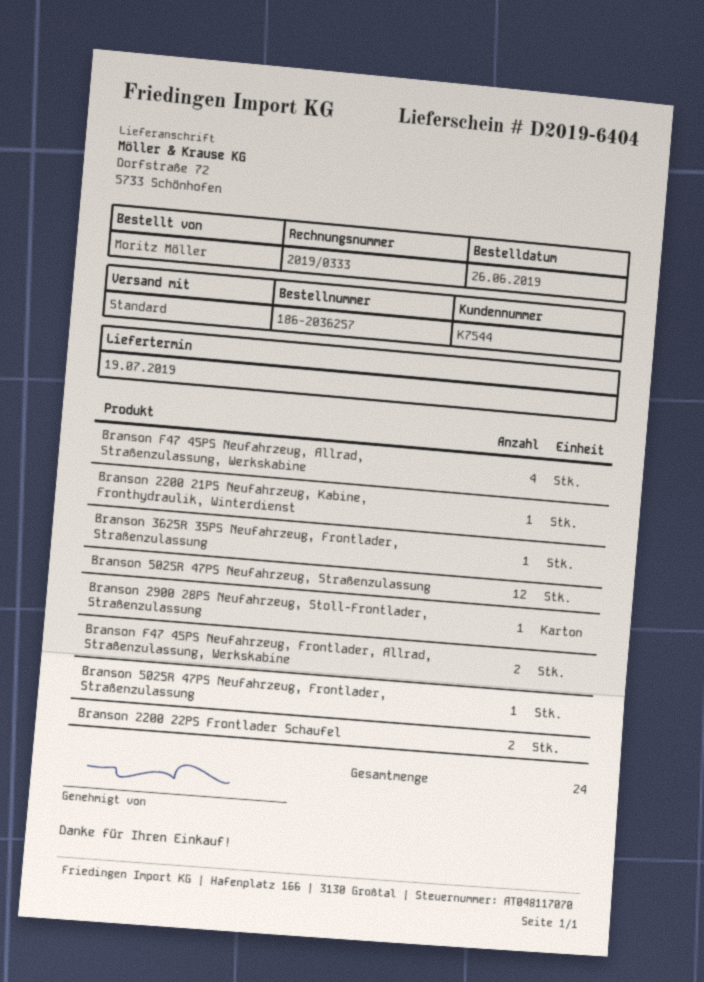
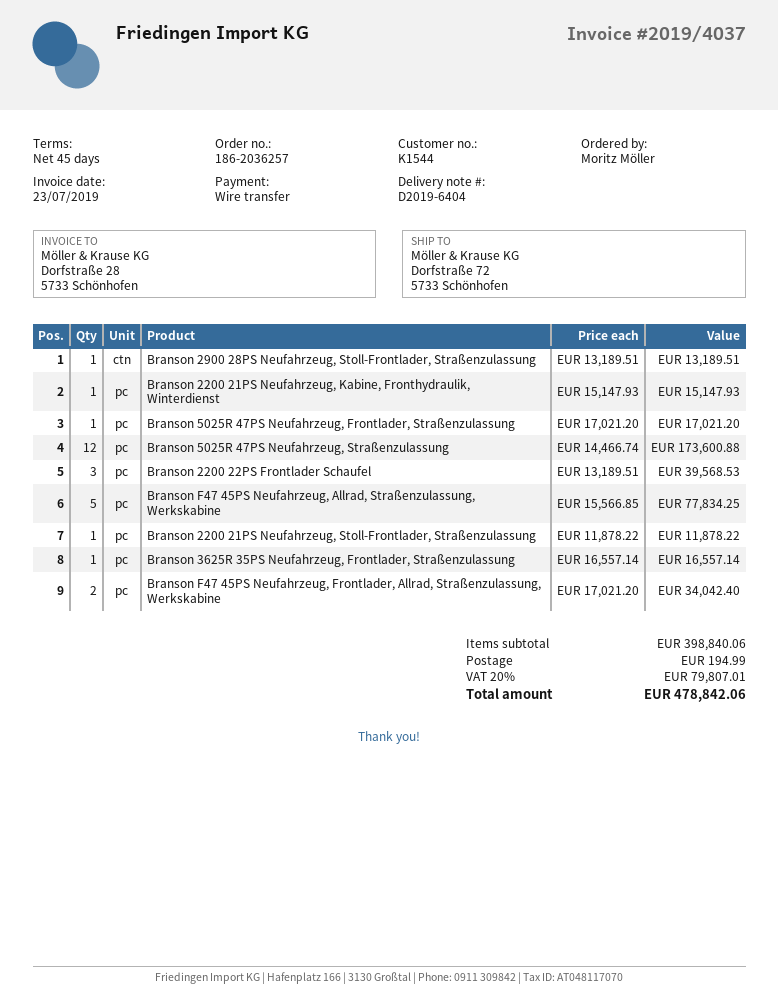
invoice number: 2019/0333 -> 2019/4037
customer number: K7544 -> K1544
Branson F47 45PS Neufahrzeug, Allrad, Straßenzulassung, Werkskabine: 4 -> 5
Branson 2200 22PS Frontlader Schaufel: 2 -> 3
Branson 2200 21PS Neufahrzeug, Stoll-Frontlader, Straßenzulassung: none -> 1

